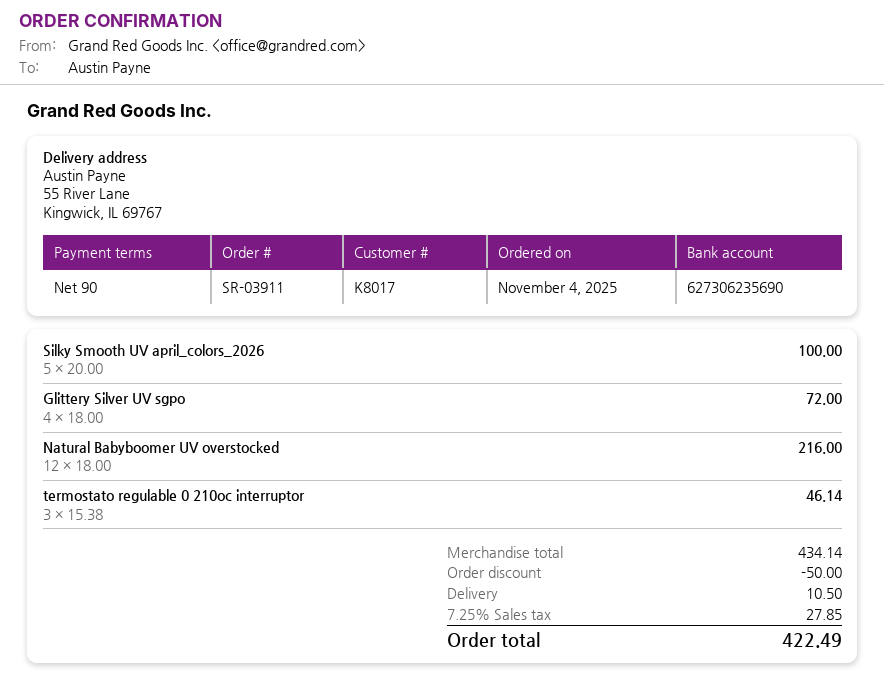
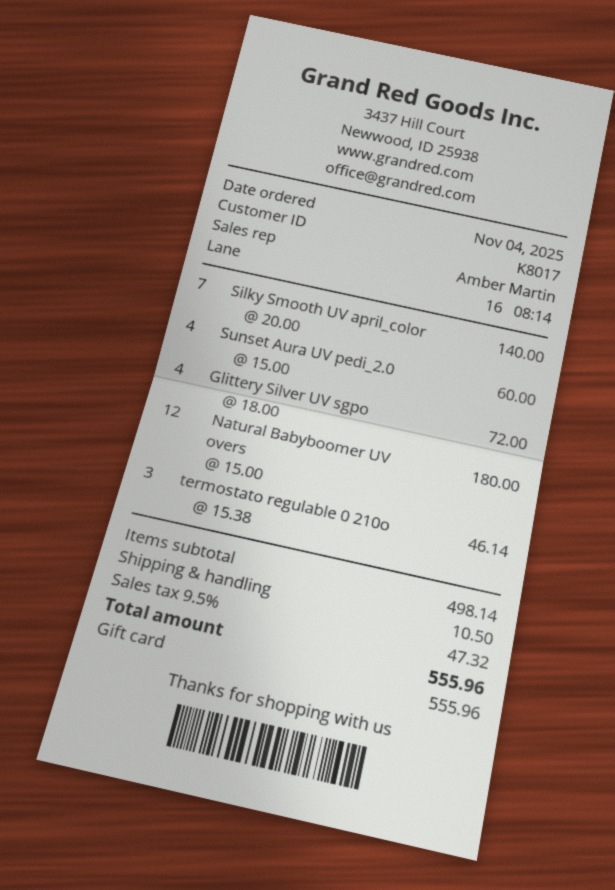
Silky Smooth UV april_colors_2026: 5 x 20.00 = 100.00 -> 7 x 20.00 = 140.00
Natural Babyboomer UV overstocked: 12 x 18.00 = 216.00 -> 12 x 15.00 = 180.00
Sunset Aura UV pedi_2.0: none -> 4 x 15.00 = 60.00
subtotal: 434.14 -> 498.14
discount: 50.00 -> none
tax: 7.25% = 27.85 -> 9.5% = 47.32
total: 422.49 -> 555.96

